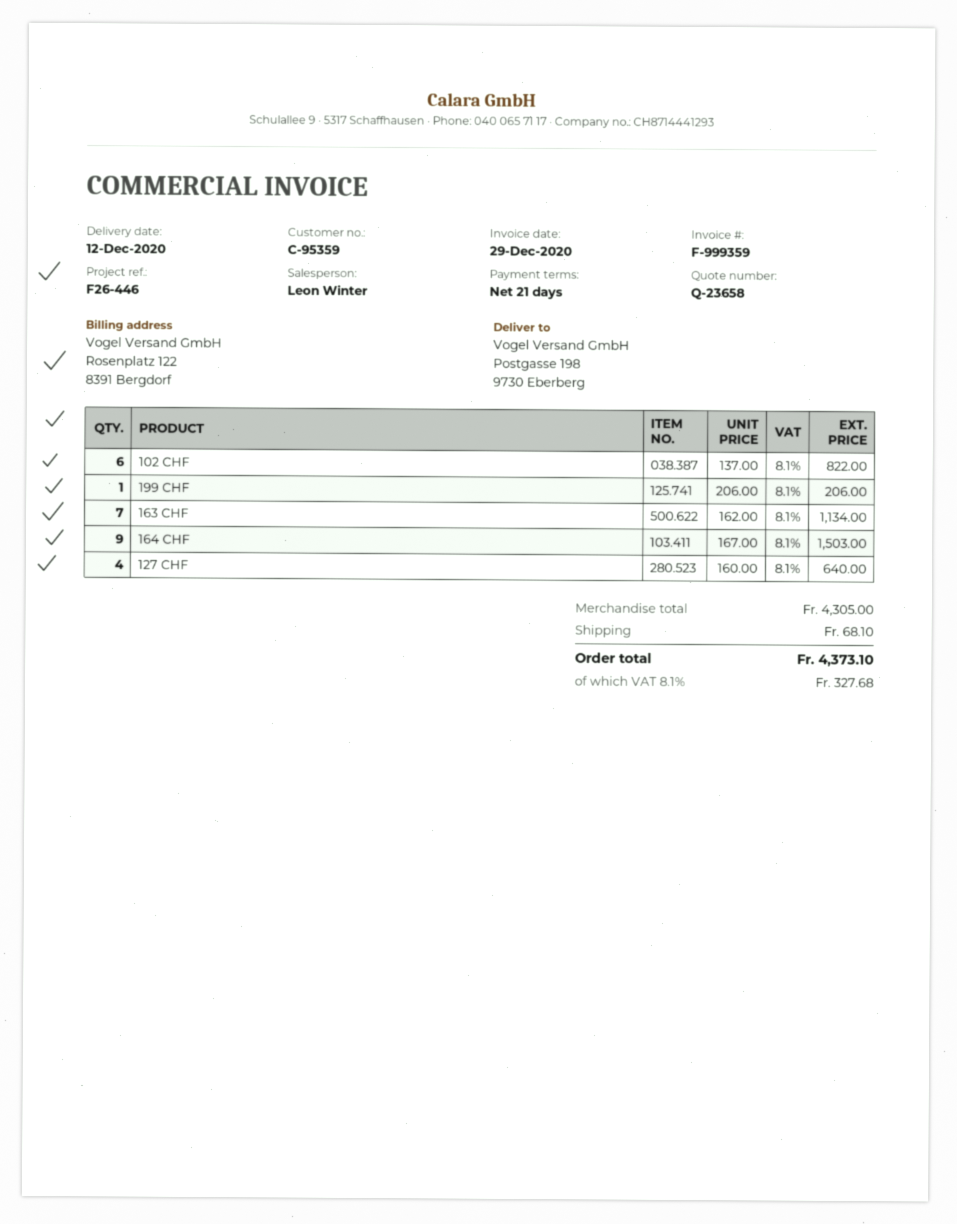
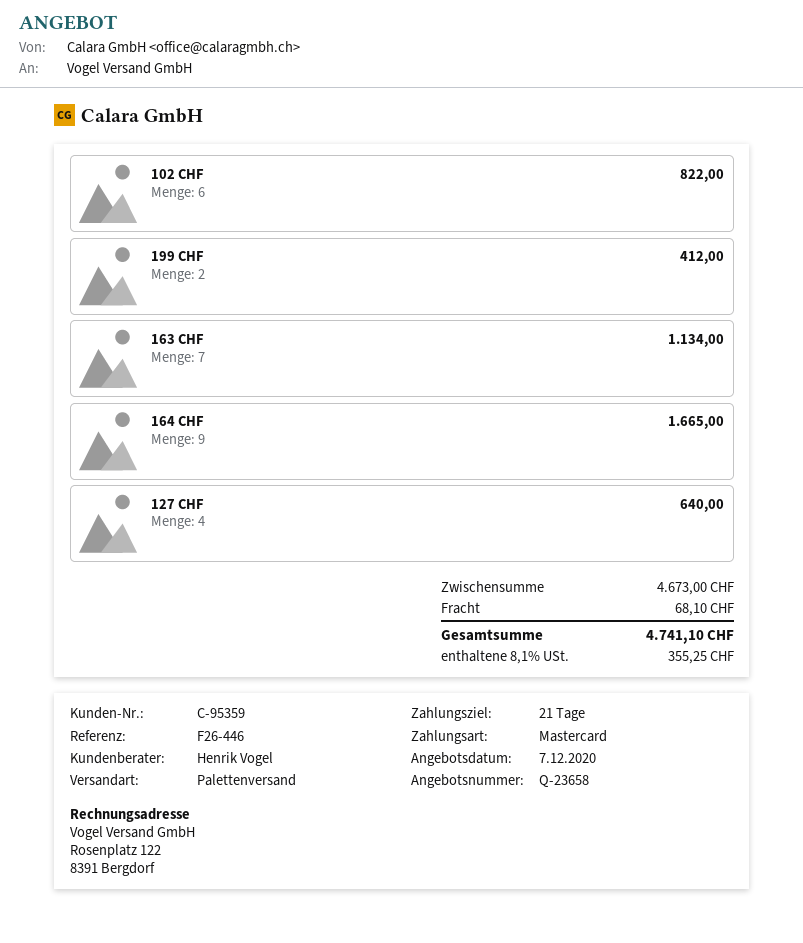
sales rep: Leon Winter -> Henrik Vogel
199 CHF: 1 for 206.00 -> 2 for 412.00
164 CHF: 9 for 1503.00 -> 9 for 1665.00
subtotal: 4305.00 -> 4673.00
tax: 8.1% = 327.68 -> 8.1% = 355.25
total: 4373.10 -> 4741.10

